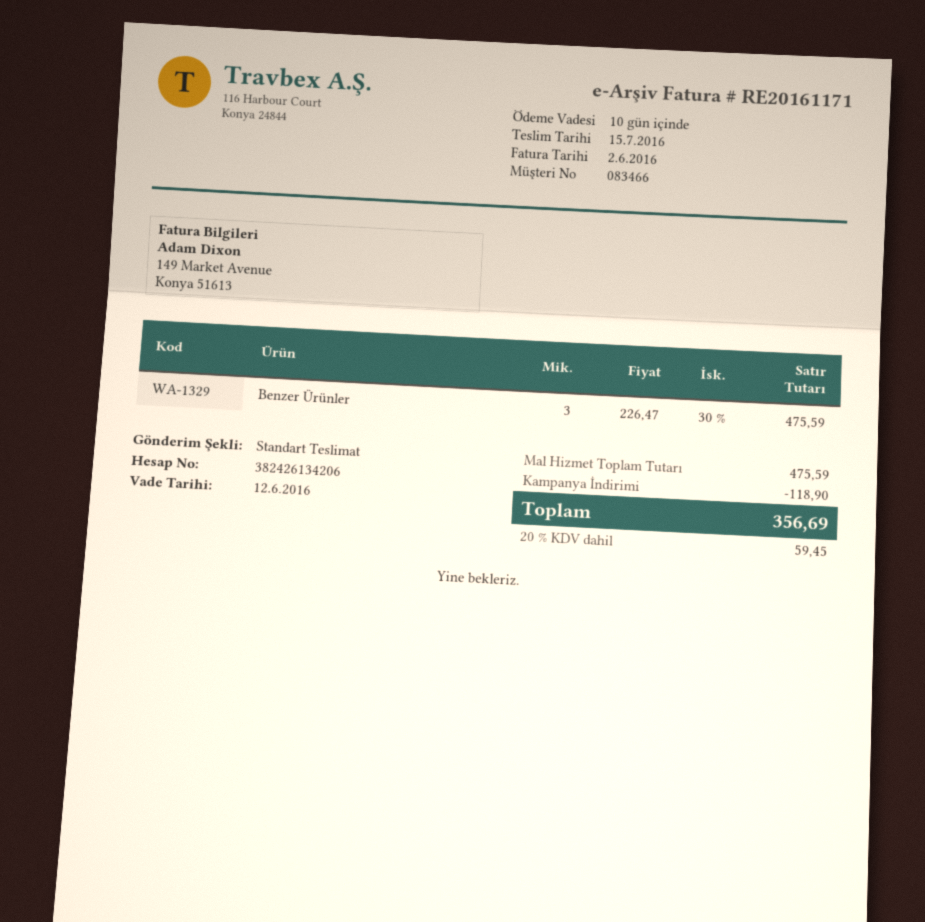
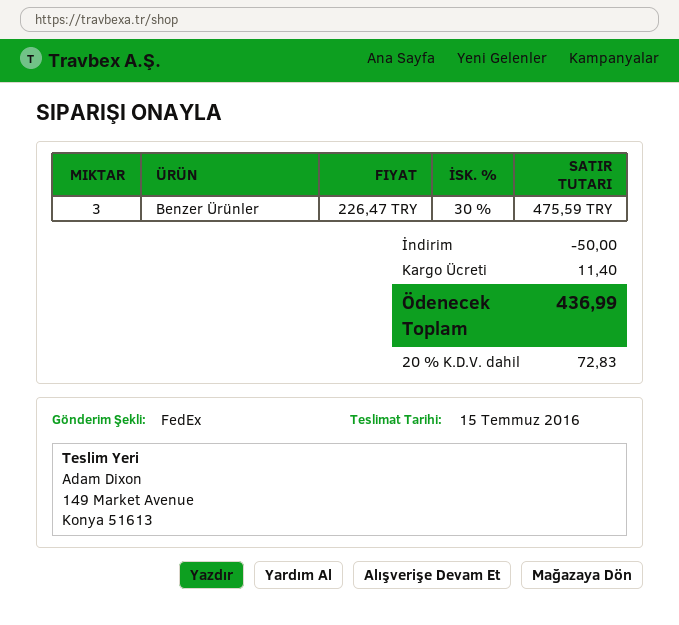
shipping method: standard -> FedEx
discount: 118.90 -> 50.00
shipping: none -> 11.40
tax: 20% = 59.45 -> 20% = 72.83
total: 356.69 -> 436.99

